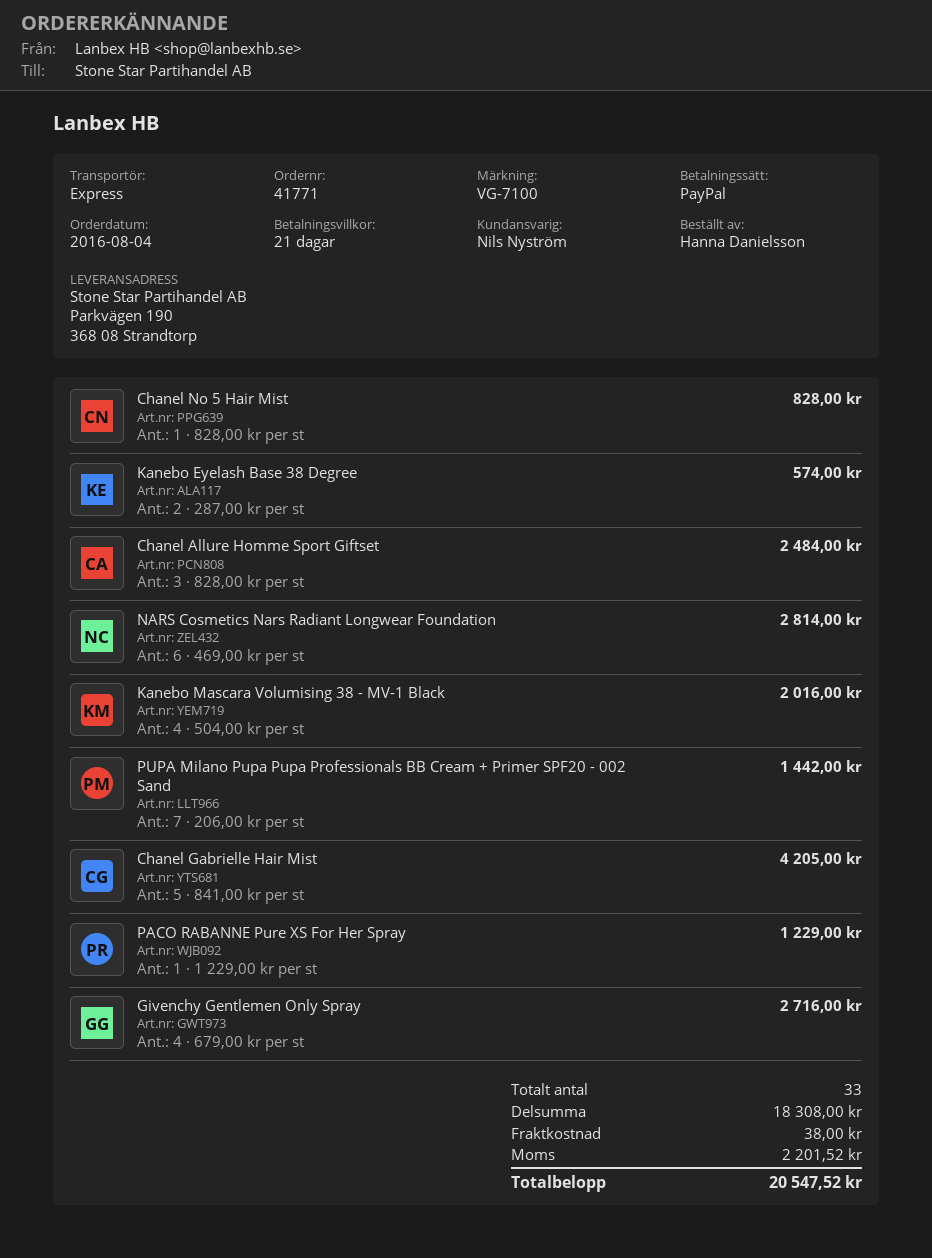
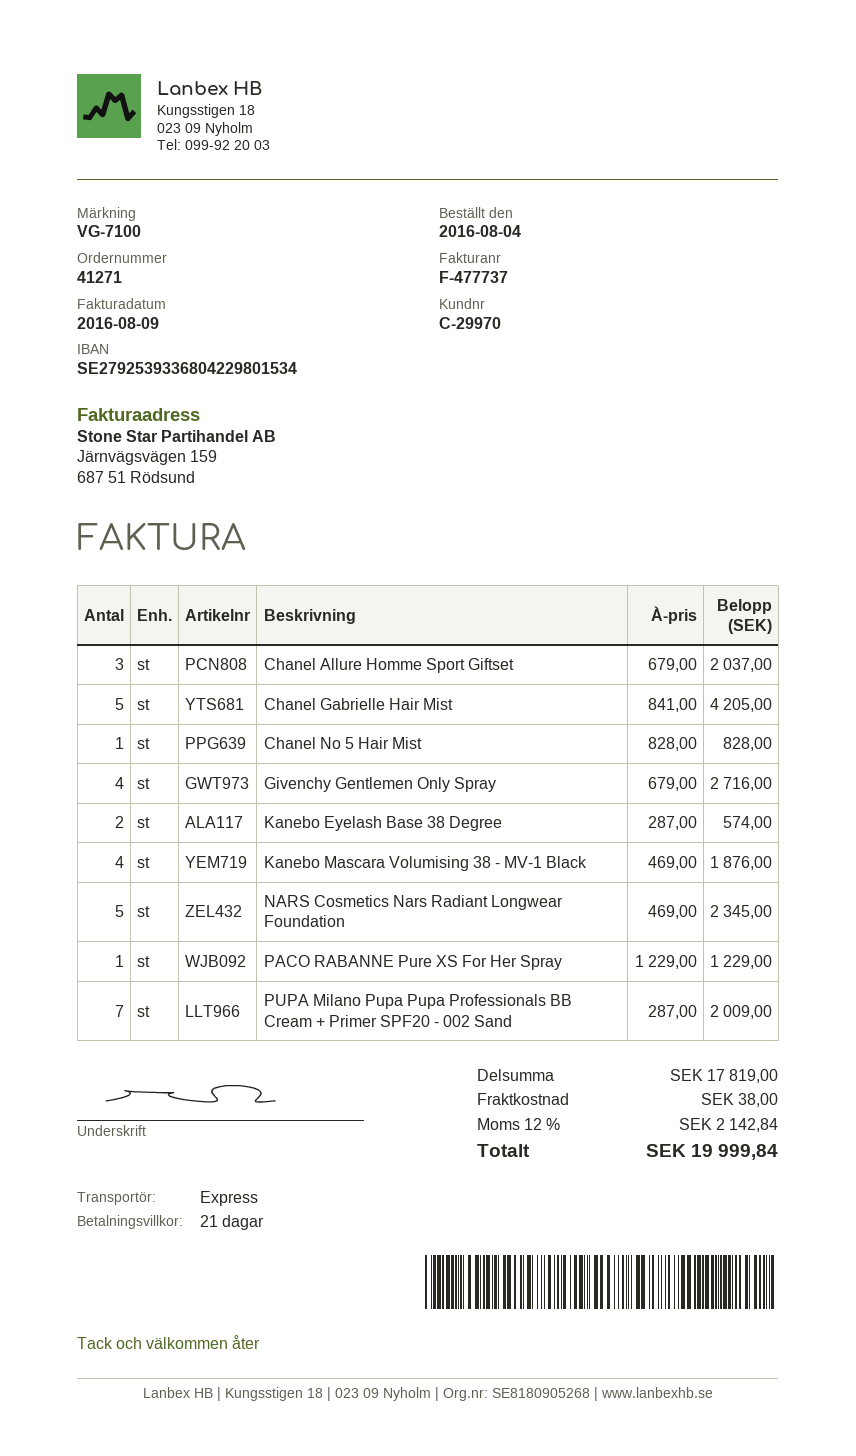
order number: 41771 -> 41271
Chanel Allure Homme Sport Giftset: 3 x 828.00 = 2484.00 -> 3 x 679.00 = 2037.00
NARS Cosmetics Nars Radiant Longwear Foundation: 6 x 469.00 = 2814.00 -> 5 x 469.00 = 2345.00
Kanebo Mascara Volumising 38 - MV-1 Black: 4 x 504.00 = 2016.00 -> 4 x 469.00 = 1876.00
PUPA Milano Pupa Pupa Professionals BB Cream + Primer SPF20 - 002 Sand: 7 x 206.00 = 1442.00 -> 7 x 287.00 = 2009.00
subtotal: 18308.00 -> 17819.00
tax: 2201.52 -> 2142.84
total: 20547.52 -> 19999.84

